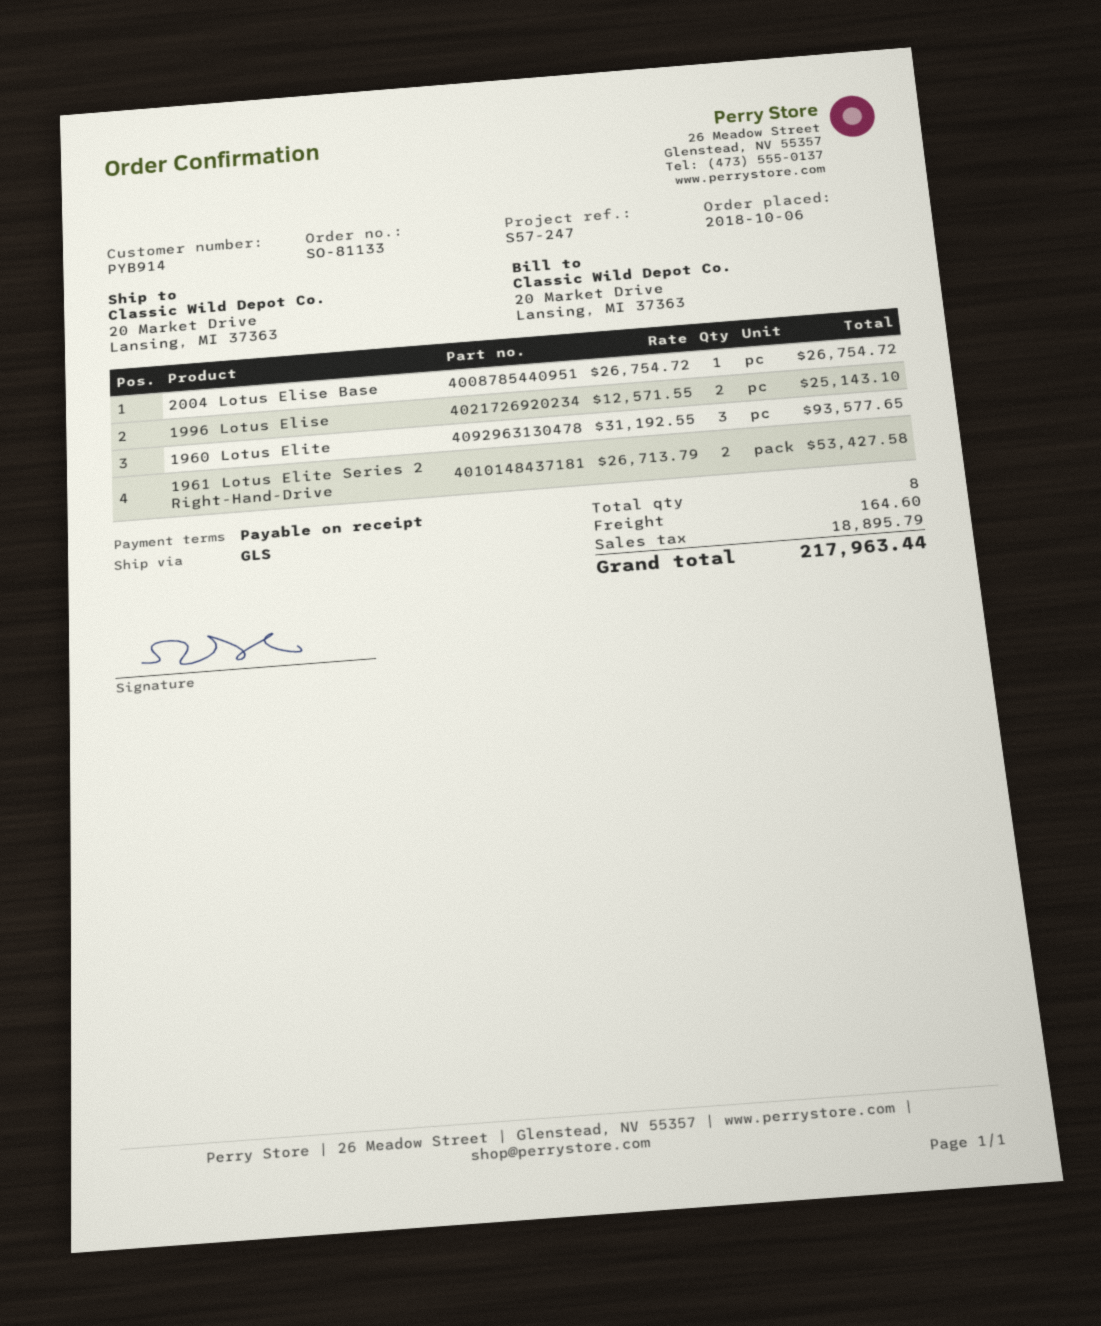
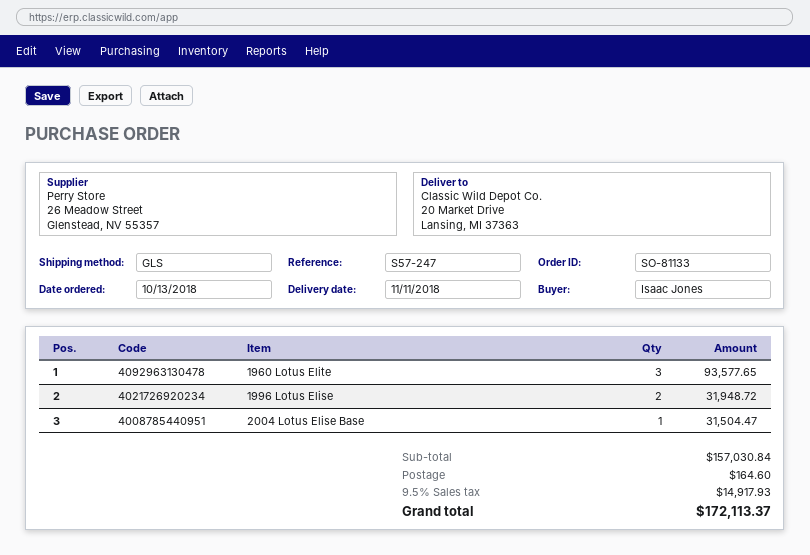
order date: 2018-10-06 -> 2018-10-13
2004 Lotus Elise Base: 1 for 26754.72 -> 1 for 31504.47
1996 Lotus Elise: 2 for 25143.10 -> 2 for 31948.72
1961 Lotus Elite Series 2 Right-Hand-Drive: 2 for 53427.58 -> none
tax: 18895.79 -> 14917.93
total: 217963.44 -> 172113.37

